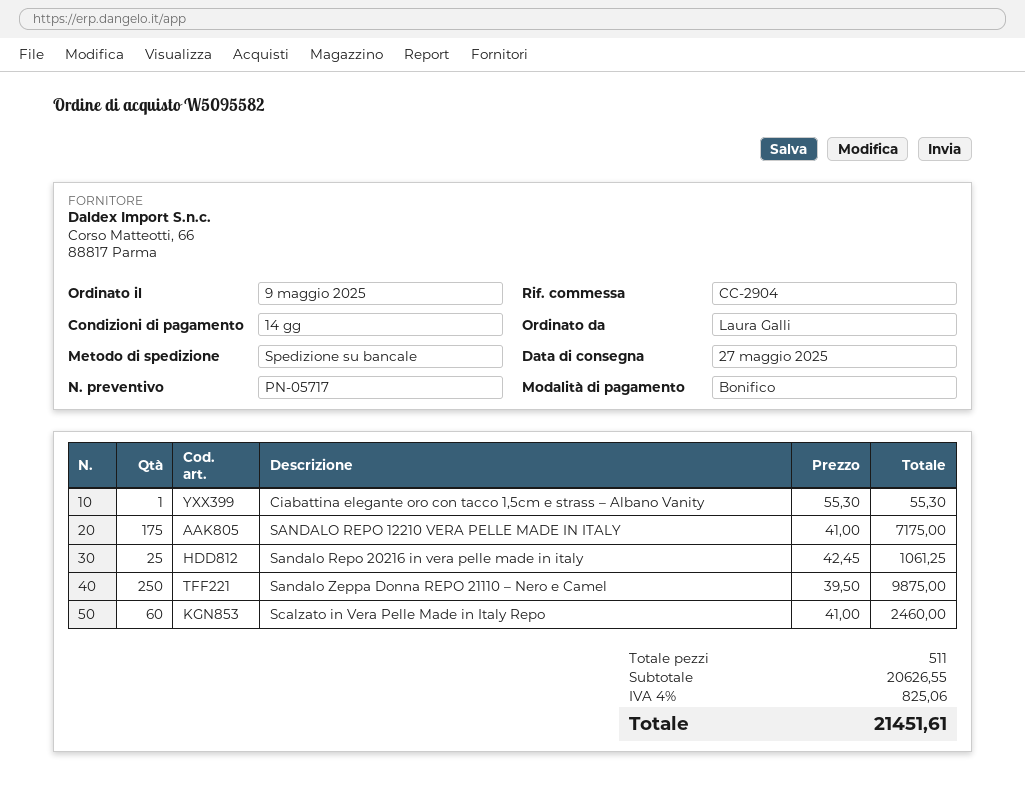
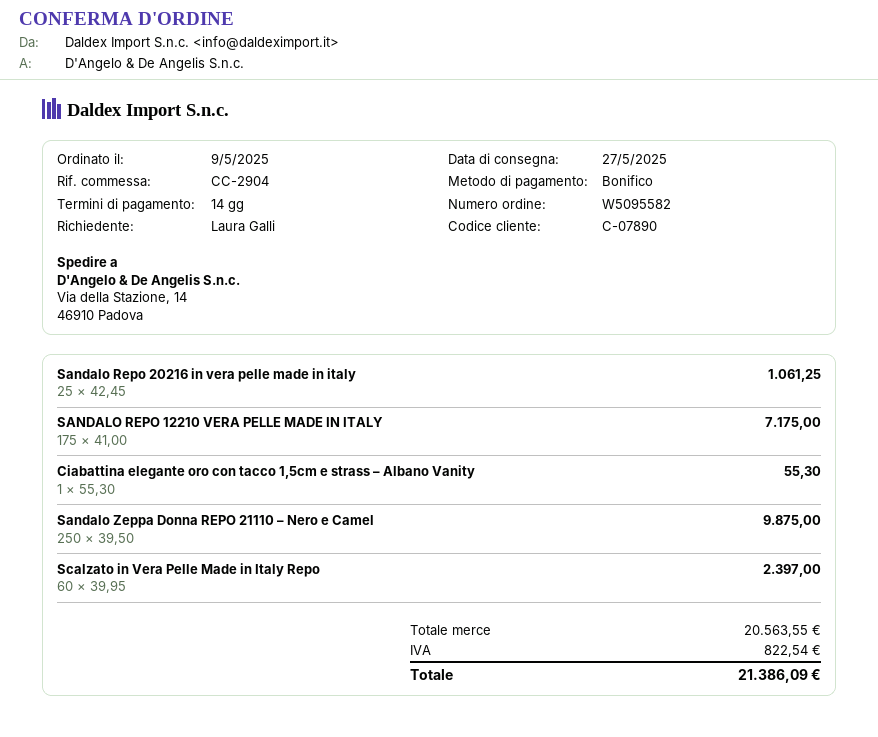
Scalzato in Vera Pelle Made in Italy Repo: 60 x 41.00 = 2460.00 -> 60 x 39.95 = 2397.00
subtotal: 20626.55 -> 20563.55
tax: 825.06 -> 822.54
total: 21451.61 -> 21386.09

